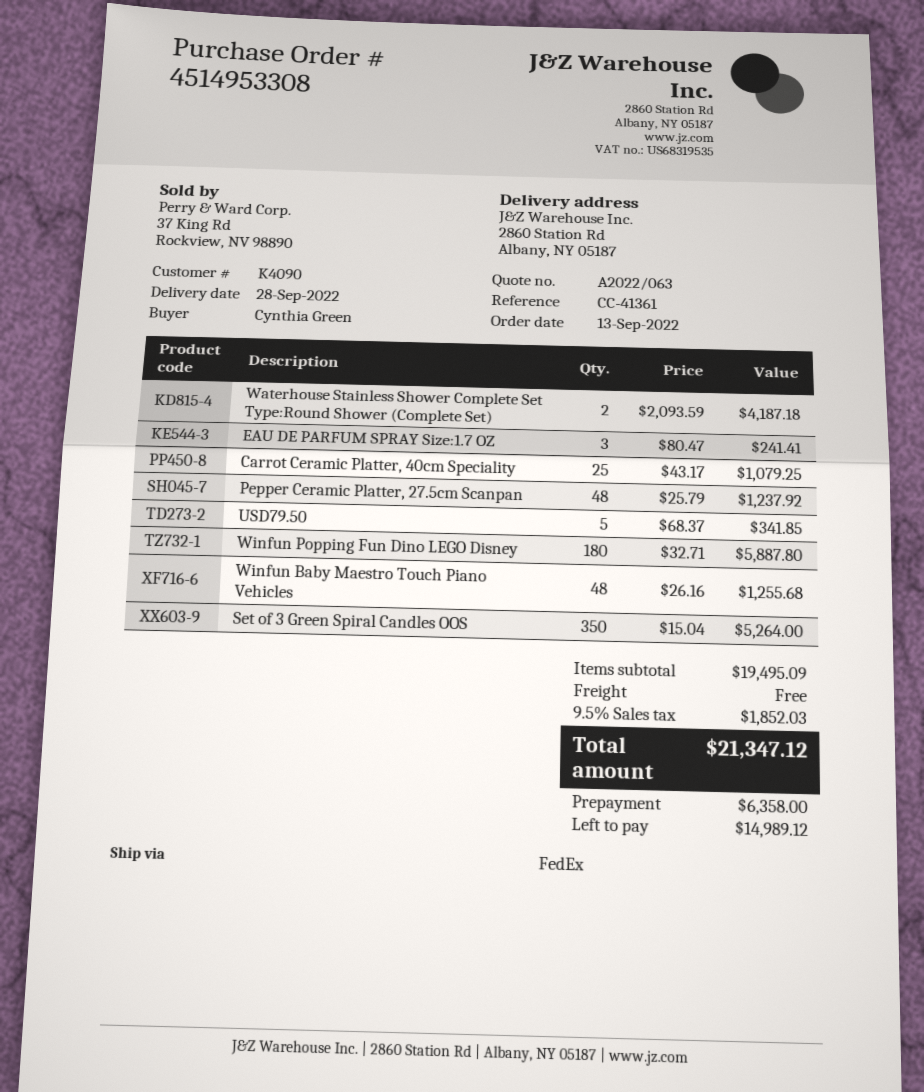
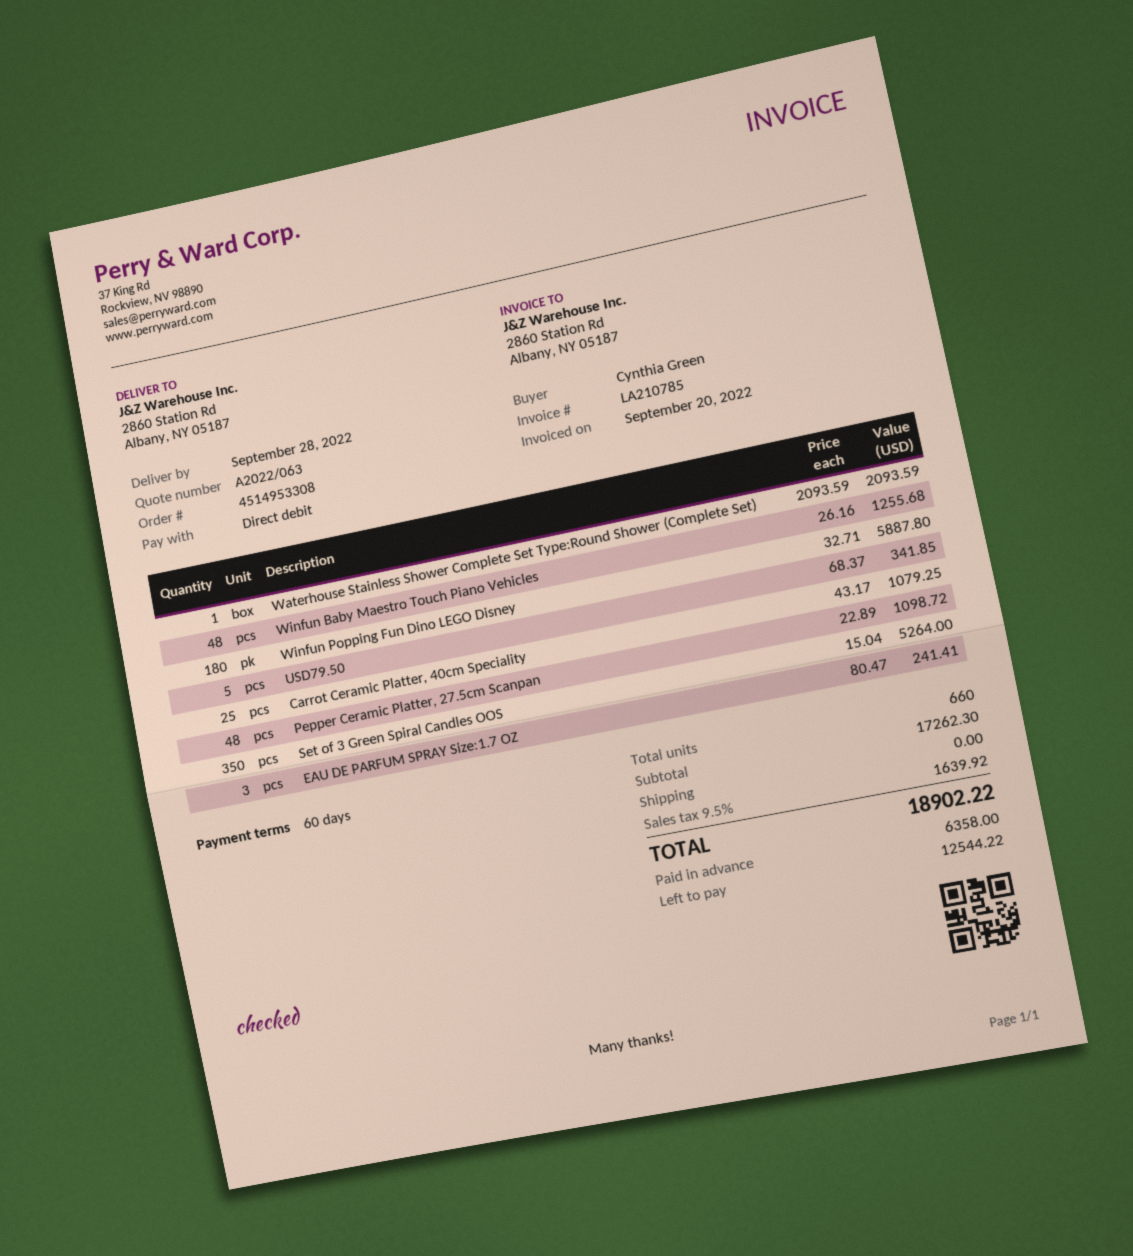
Waterhouse Stainless Shower Complete Set Type:Round Shower (Complete Set): 2 x 2093.59 = 4187.18 -> 1 x 2093.59 = 2093.59
Pepper Ceramic Platter, 27.5cm Scanpan: 48 x 25.79 = 1237.92 -> 48 x 22.89 = 1098.72
subtotal: 19495.09 -> 17262.30
tax: 9.5% = 1852.03 -> 9.5% = 1639.92
total: 21347.12 -> 18902.22
balance: 14989.12 -> 12544.22

